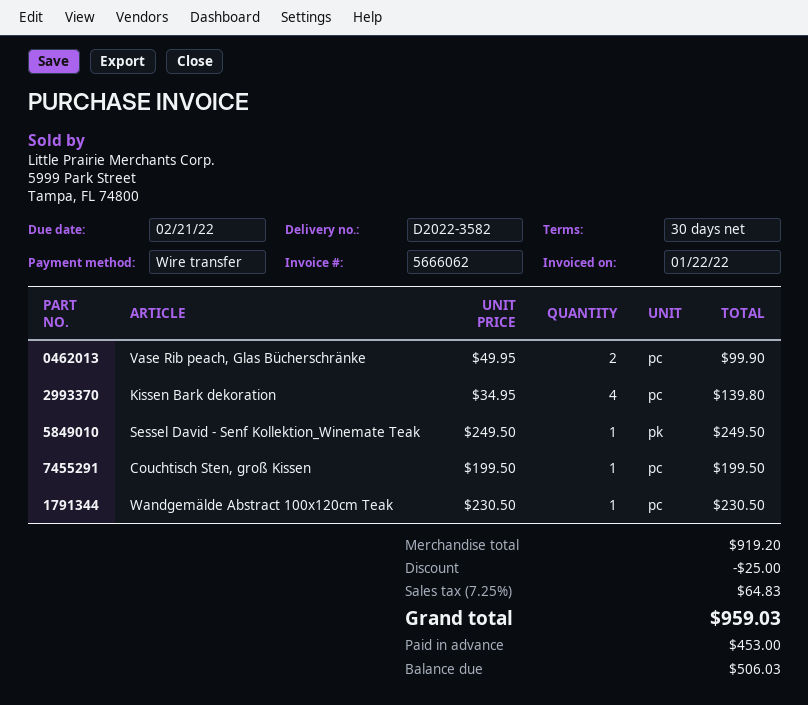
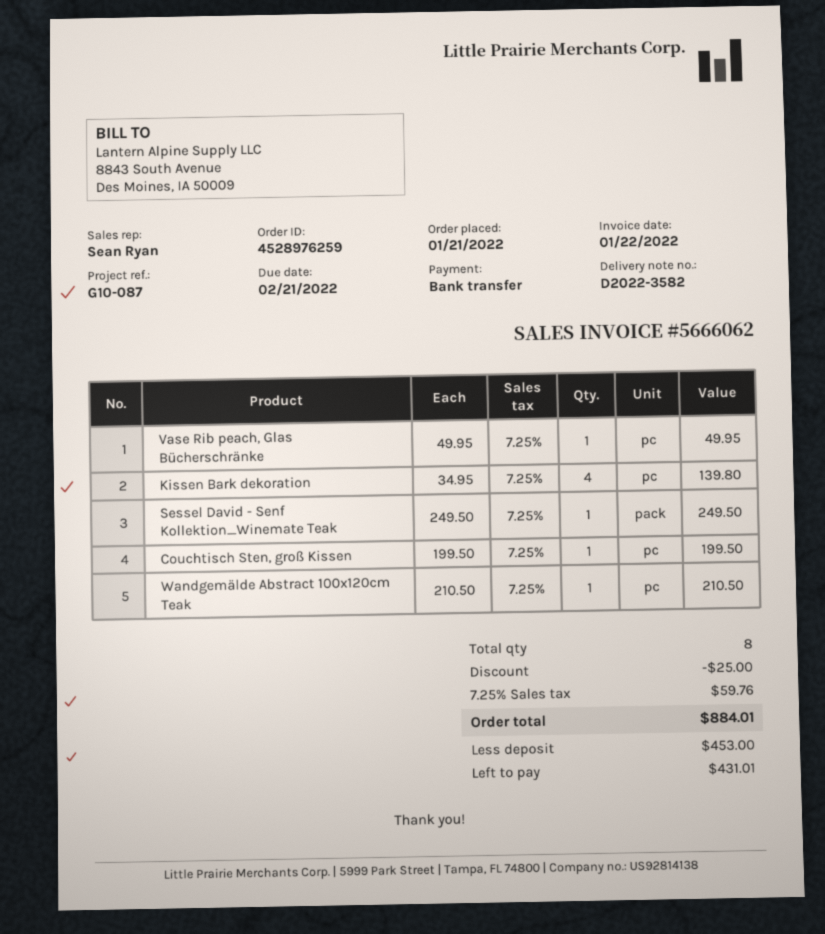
Vase Rib peach, Glas Bücherschränke: 2 x 49.95 = 99.90 -> 1 x 49.95 = 49.95
Wandgemälde Abstract 100x120cm Teak: 1 x 230.50 = 230.50 -> 1 x 210.50 = 210.50
tax: 7.25% = 64.83 -> 7.25% = 59.76
total: 959.03 -> 884.01
balance: 506.03 -> 431.01

